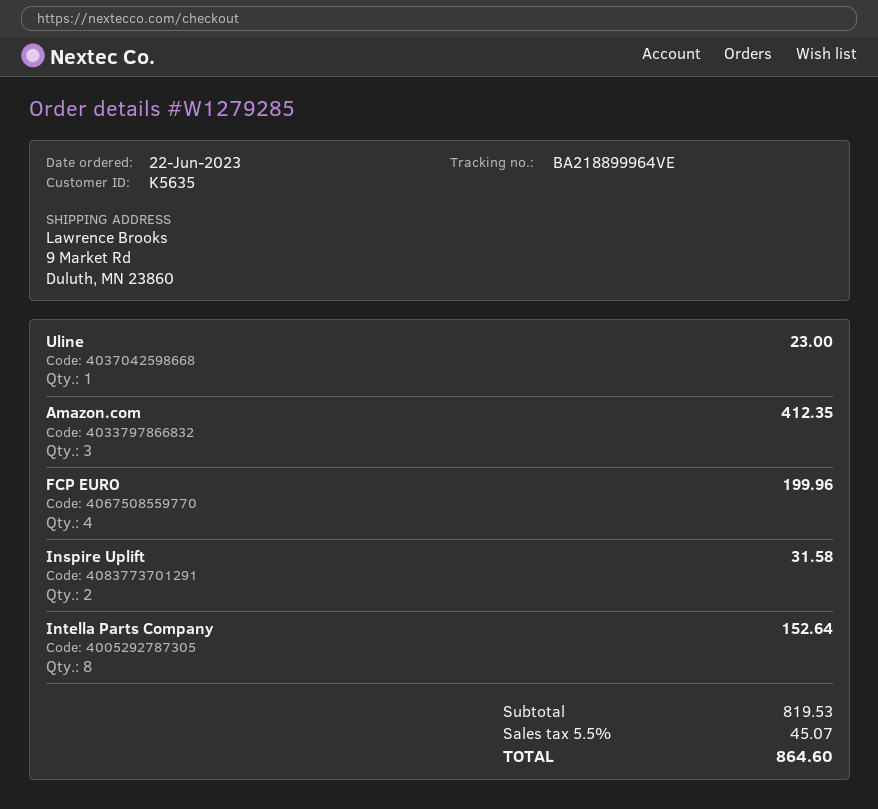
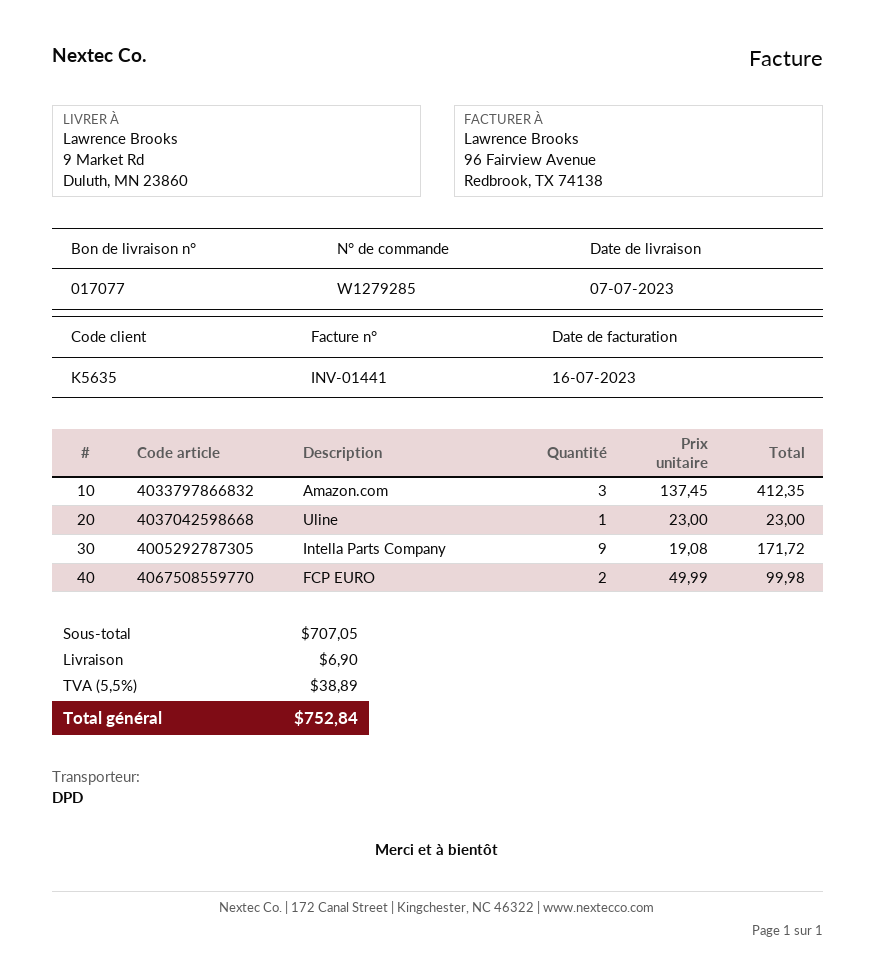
FCP EURO: 4 for 199.96 -> 2 for 99.98
Inspire Uplift: 2 for 31.58 -> none
Intella Parts Company: 8 for 152.64 -> 9 for 171.72
subtotal: 819.53 -> 707.05
shipping: none -> 6.90
tax: 5.5% = 45.07 -> 5.5% = 38.89
total: 864.60 -> 752.84

